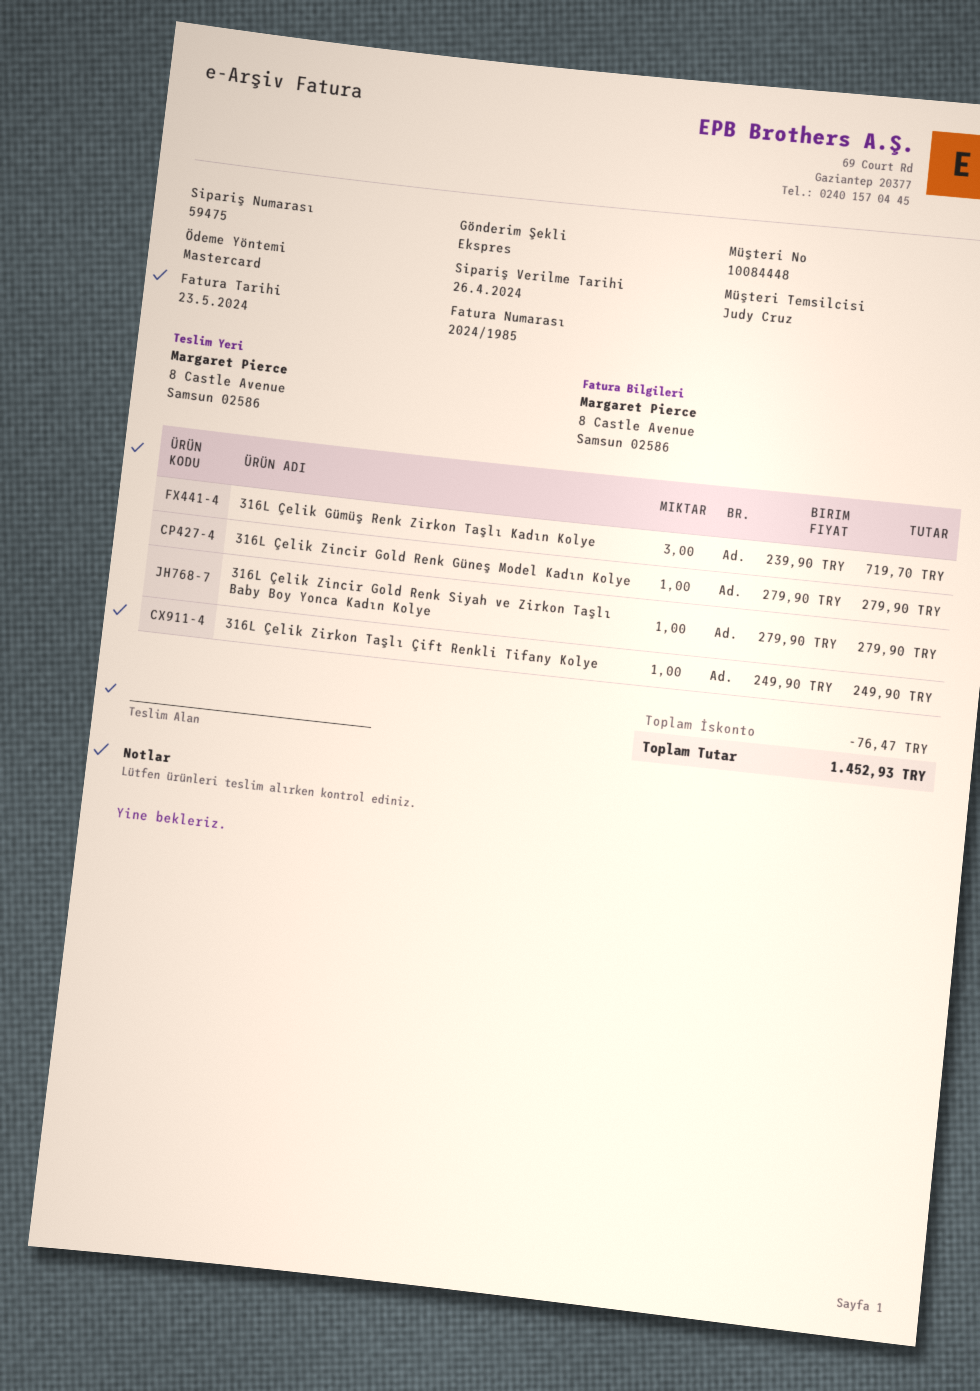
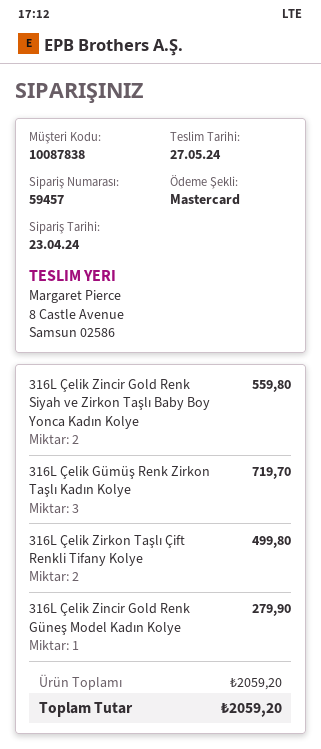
order number: 59475 -> 59457
order date: 2024-04-26 -> 2024-04-23
customer number: 10084448 -> 10087838
316L Çelik Zincir Gold Renk Siyah ve Zirkon Taşlı Baby Boy Yonca Kadın Kolye: 1 for 279.90 -> 2 for 559.80
316L Çelik Zirkon Taşlı Çift Renkli Tifany Kolye: 1 for 249.90 -> 2 for 499.80
discount: 76.47 -> none
total: 1452.93 -> 2059.20

